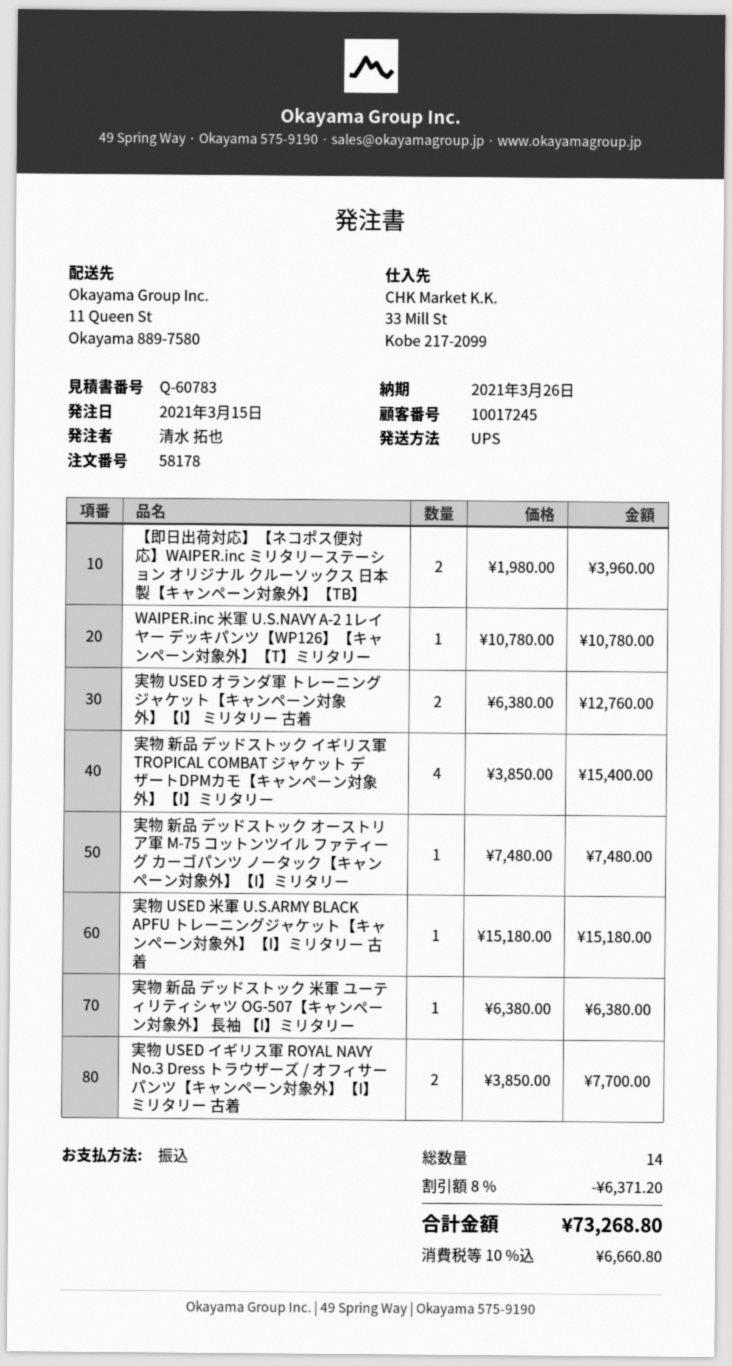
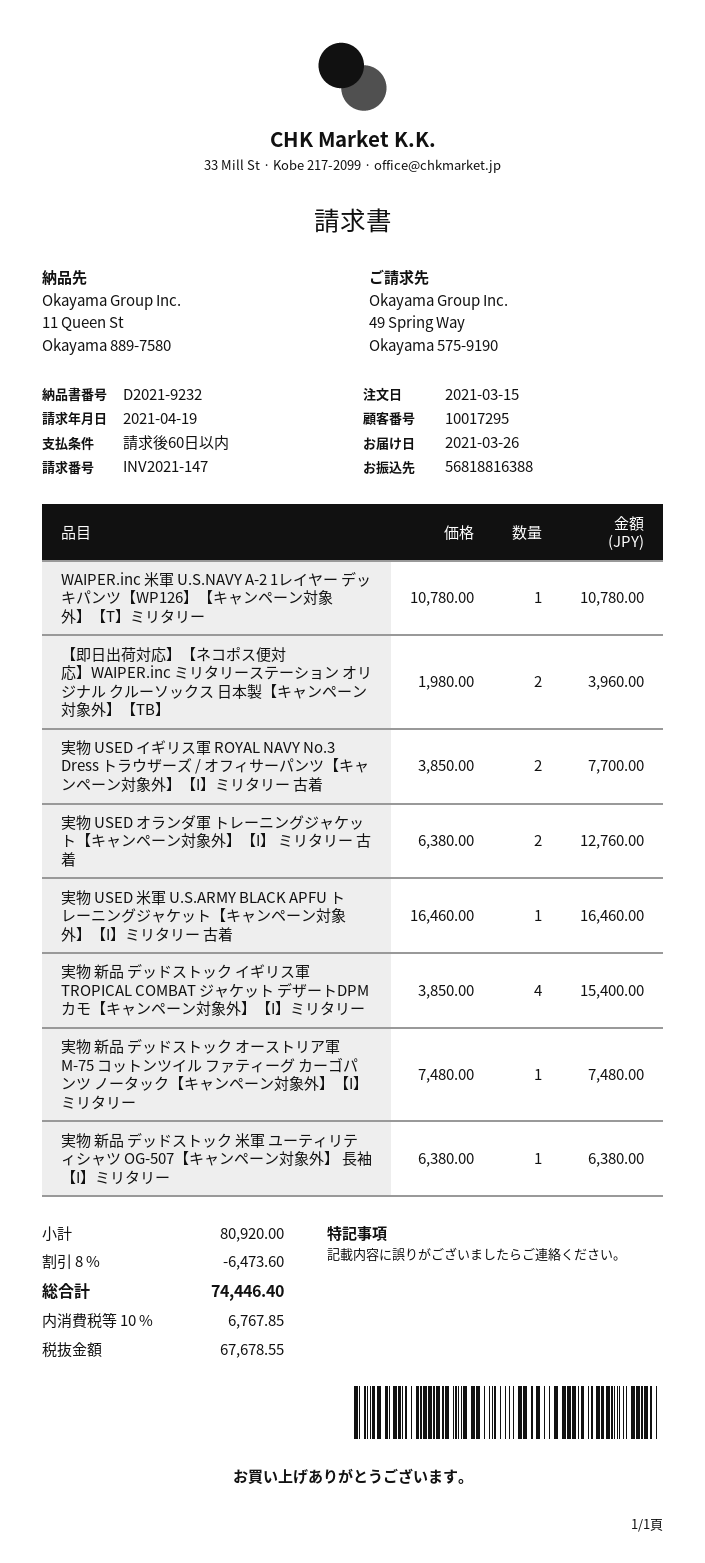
customer number: 10017245 -> 10017295
実物 USED 米軍 U.S.ARMY BLACK APFU トレーニングジャケット【キャンペーン対象外】【I】ミリタリー 古着: 1 x 15180.00 = 15180.00 -> 1 x 16460.00 = 16460.00
discount: 8% = 6371.20 -> 8% = 6473.60
tax: 10% = 6660.80 -> 10% = 6767.85
total: 73268.80 -> 74446.40

